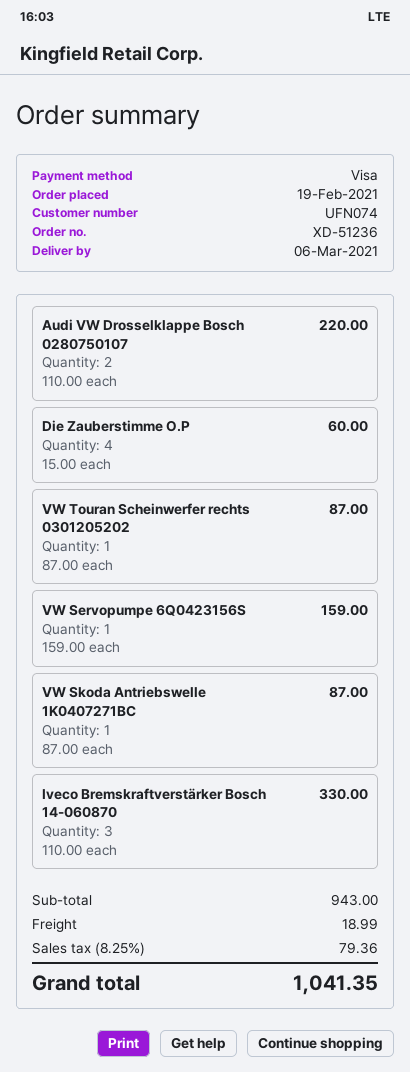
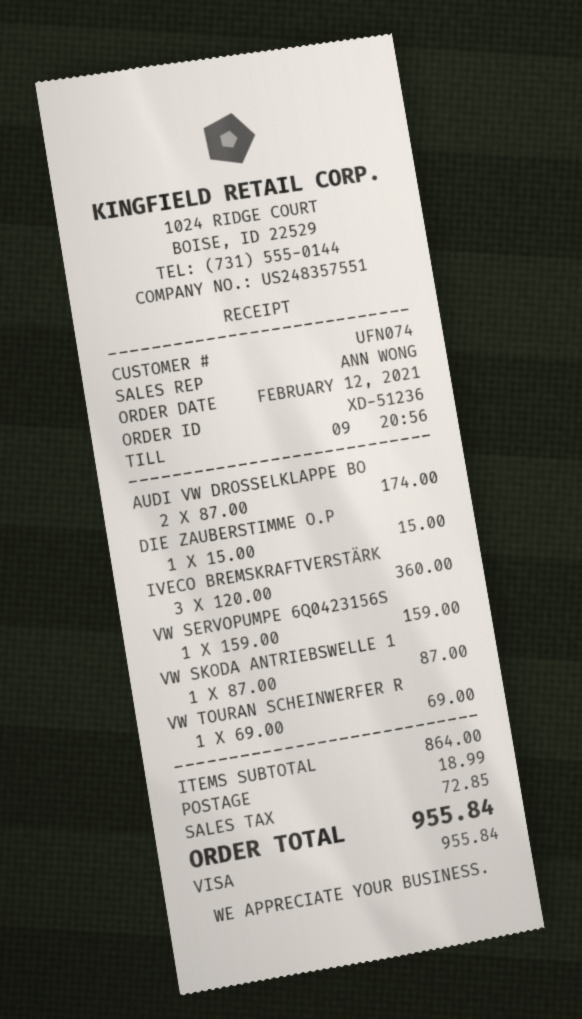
order date: 2021-02-19 -> 2021-02-12
Audi VW Drosselklappe Bosch 0280750107: 2 x 110.00 = 220.00 -> 2 x 87.00 = 174.00
Die Zauberstimme O.P: 4 x 15.00 = 60.00 -> 1 x 15.00 = 15.00
VW Touran Scheinwerfer rechts 0301205202: 1 x 87.00 = 87.00 -> 1 x 69.00 = 69.00
Iveco Bremskraftverstärker Bosch 14-060870: 3 x 110.00 = 330.00 -> 3 x 120.00 = 360.00
subtotal: 943.00 -> 864.00
tax: 79.36 -> 72.85
total: 1041.35 -> 955.84

